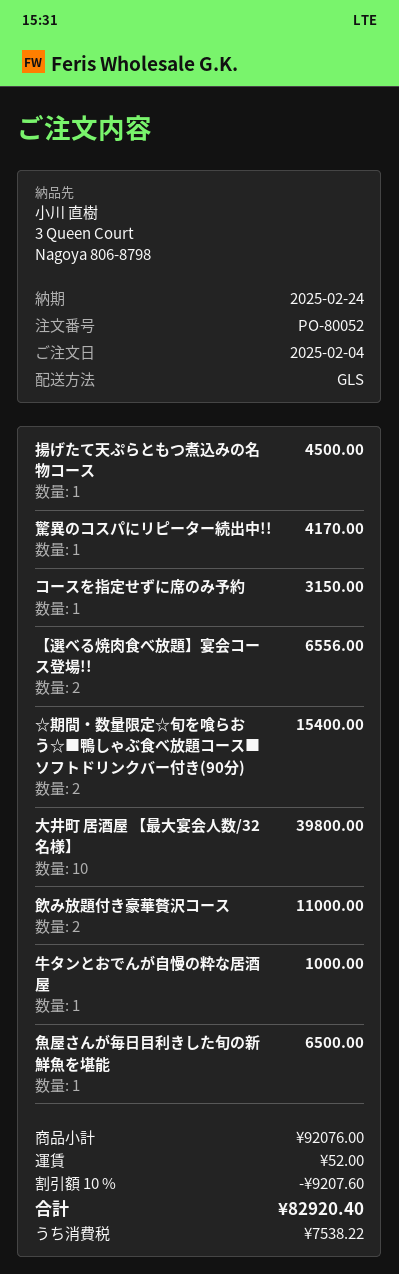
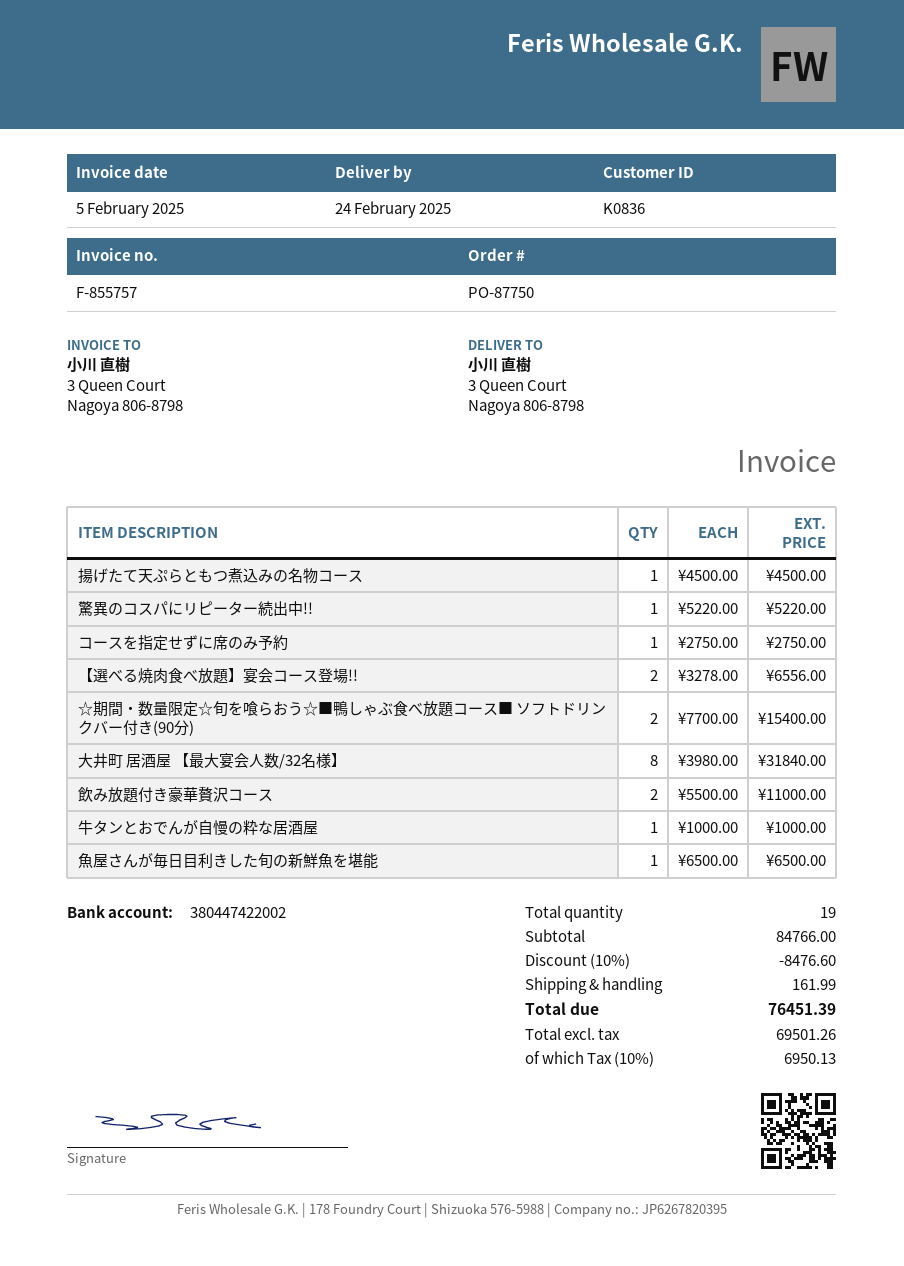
order number: PO-80052 -> PO-87750
驚異のコスパにリピーター続出中!!: 1 for 4170.00 -> 1 for 5220.00
コースを指定せずに席のみ予約: 1 for 3150.00 -> 1 for 2750.00
大井町 居酒屋 【最大宴会人数/32名様】: 10 for 39800.00 -> 8 for 31840.00
subtotal: 92076.00 -> 84766.00
discount: 10% = 9207.60 -> 10% = 8476.60
shipping: 52.00 -> 161.99
tax: 7538.22 -> 6950.13
total: 82920.40 -> 76451.39

